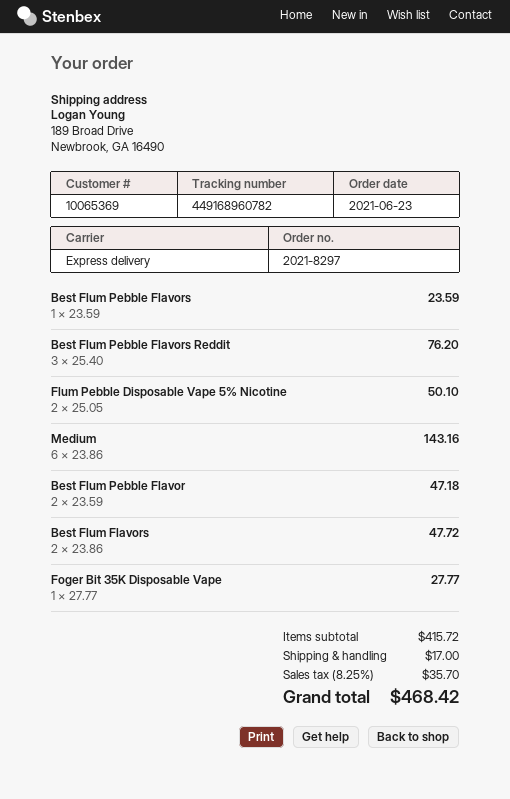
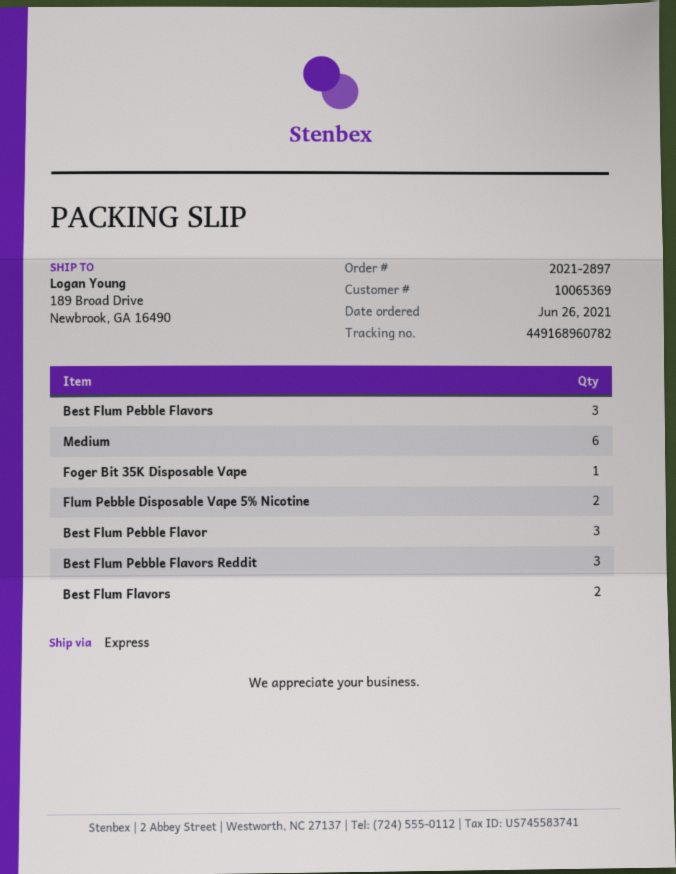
order number: 2021-8297 -> 2021-2897
order date: 2021-06-23 -> 2021-06-26
Best Flum Pebble Flavors: 1 -> 3
Best Flum Pebble Flavor: 2 -> 3

